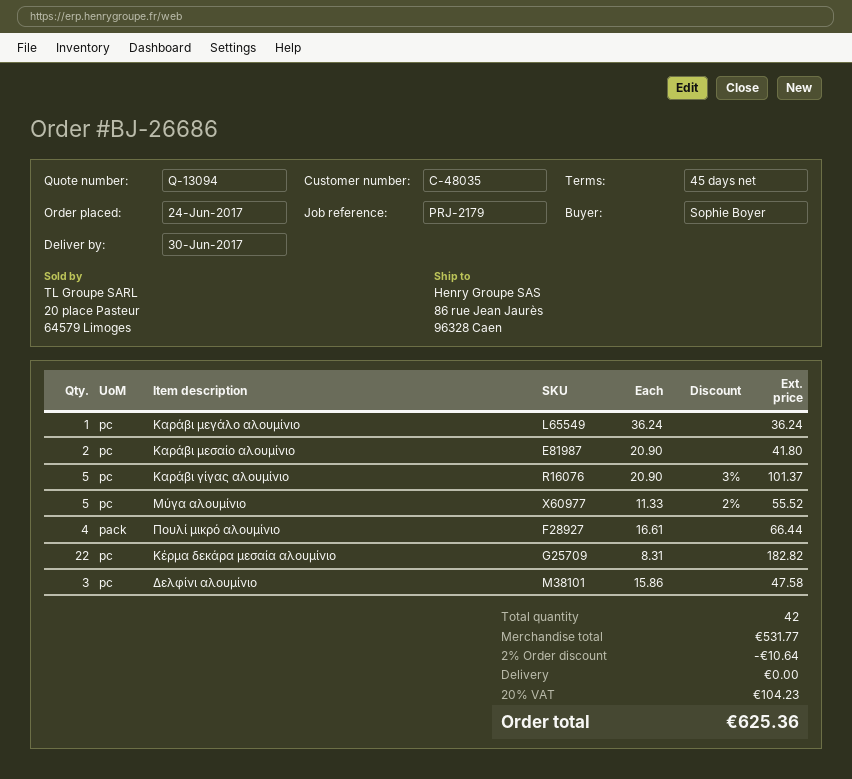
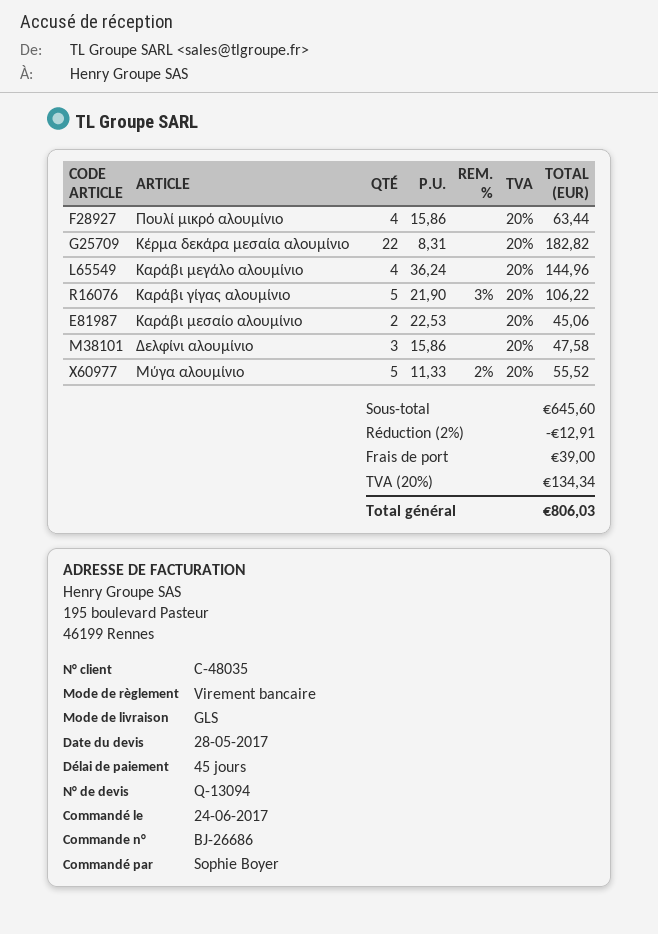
Καράβι μεγάλο αλουμίνιο: 1 x 36.24 = 36.24 -> 4 x 36.24 = 144.96
Καράβι μεσαίο αλουμίνιο: 2 x 20.90 = 41.80 -> 2 x 22.53 = 45.06
Καράβι γίγας αλουμίνιο: 5 x 20.90 - 3% = 101.37 -> 5 x 21.90 - 3% = 106.22
Πουλί μικρό αλουμίνιο: 4 x 16.61 = 66.44 -> 4 x 15.86 = 63.44
subtotal: 531.77 -> 645.60
discount: 2% = 10.64 -> 2% = 12.91
shipping: 0.00 -> 39.00
tax: 20% = 104.23 -> 20% = 134.34
total: 625.36 -> 806.03

